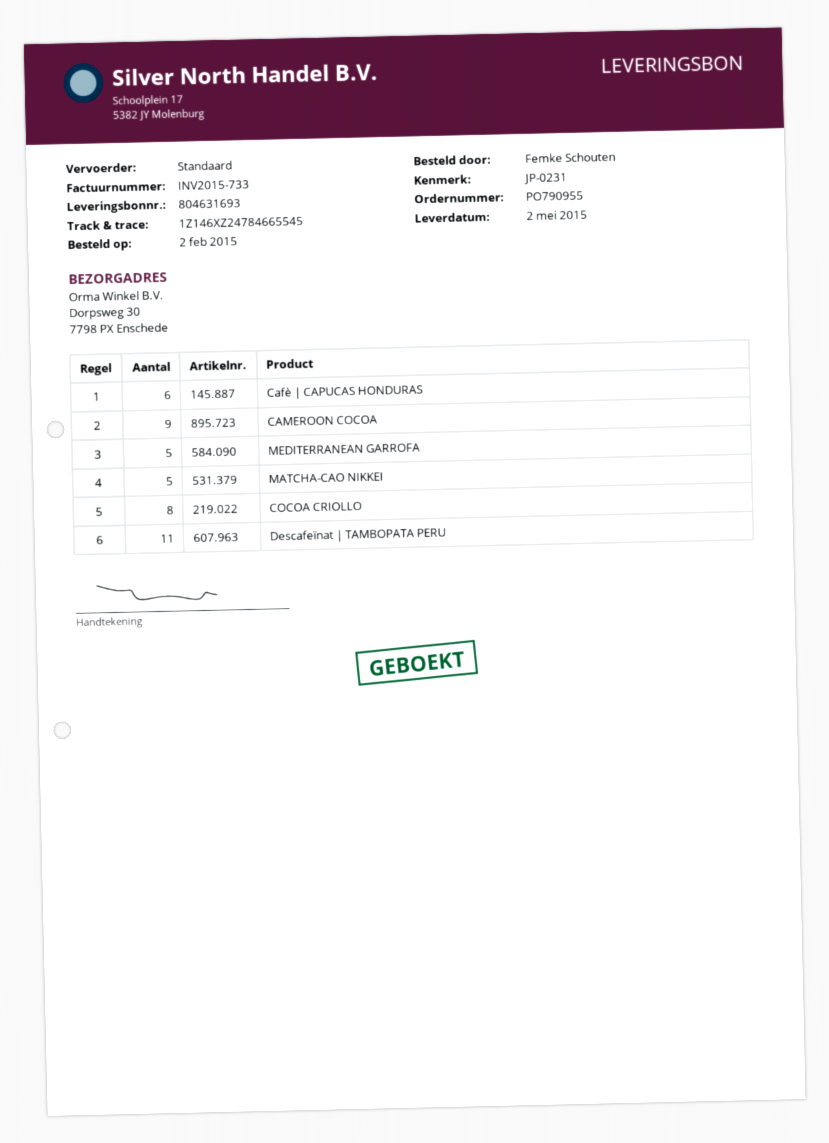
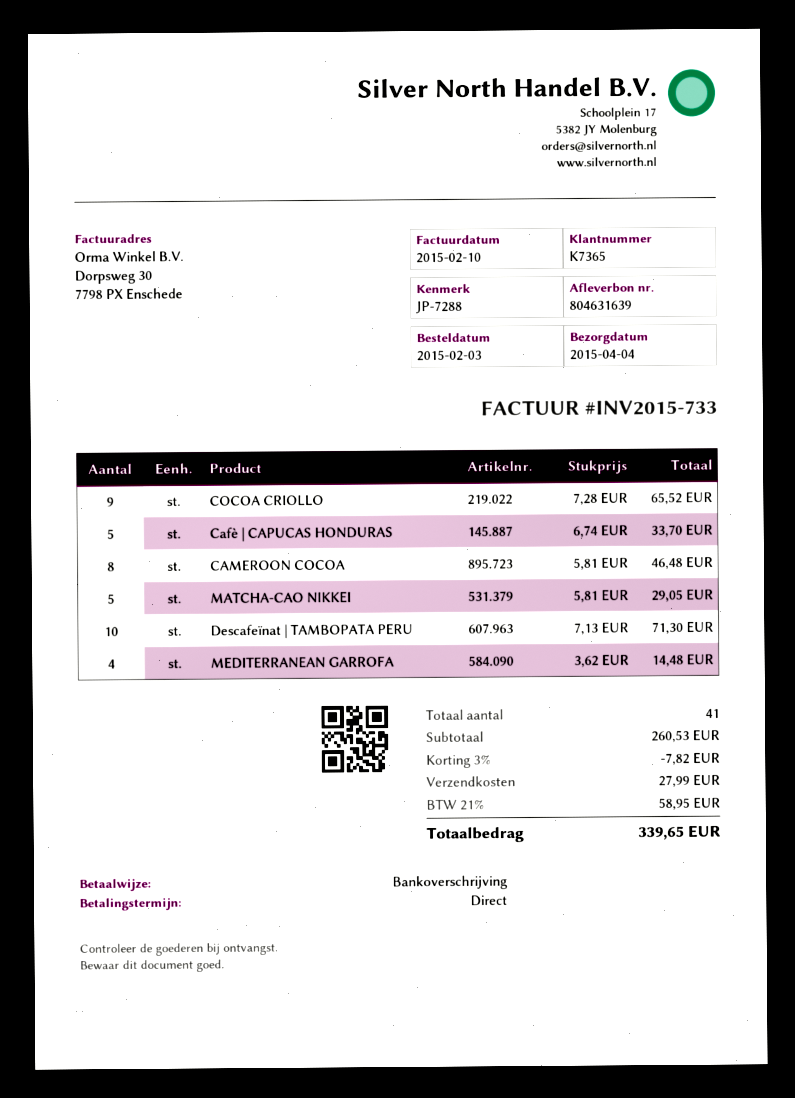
order date: 2015-02-02 -> 2015-02-03
delivery note number: 804631693 -> 804631639
delivery date: 2015-05-02 -> 2015-04-04
reference: JP-0231 -> JP-7288
Cafè | CAPUCAS HONDURAS: 6 -> 5
CAMEROON COCOA: 9 -> 8
MEDITERRANEAN GARROFA: 5 -> 4
COCOA CRIOLLO: 8 -> 9
Descafeïnat | TAMBOPATA PERU: 11 -> 10

